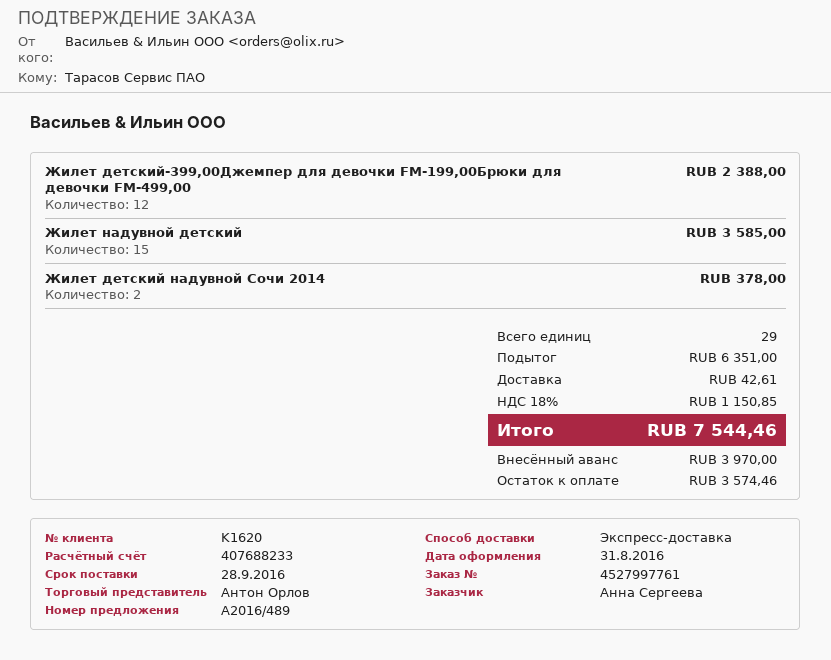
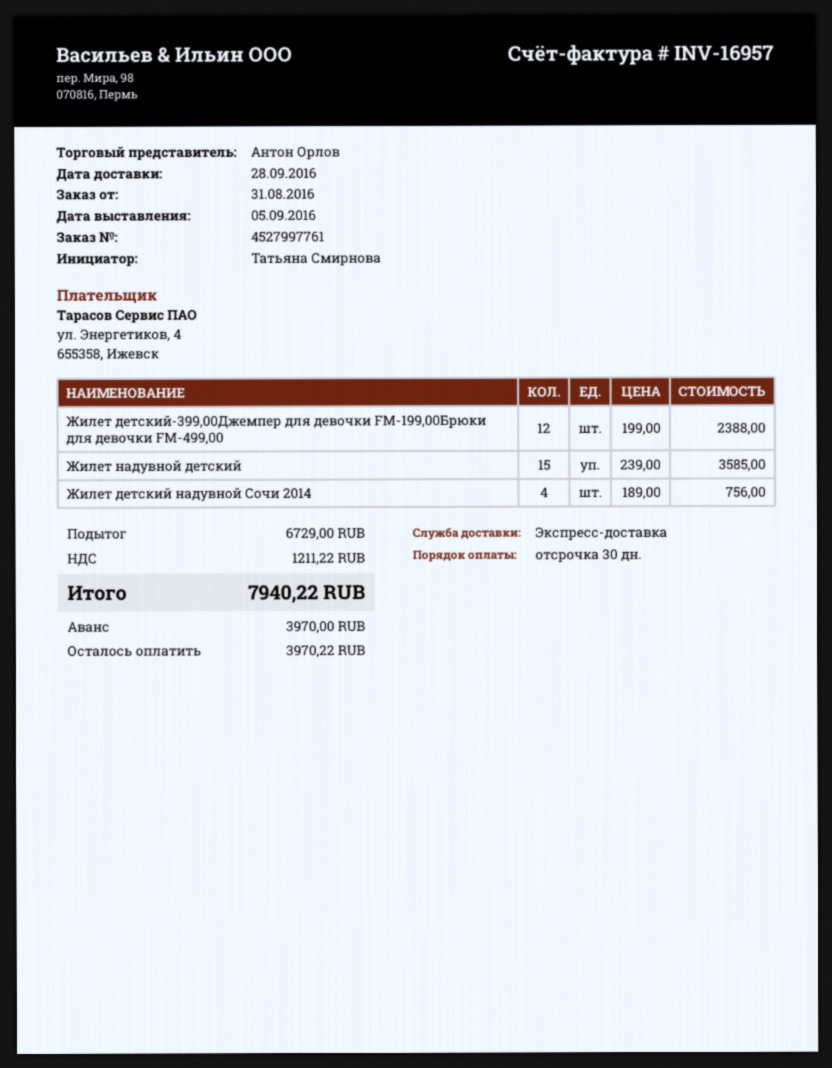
ordered by: Анна Сергеева -> Татьяна Смирнова
Жилет детский надувной Сочи 2014: 2 for 378.00 -> 4 for 756.00
subtotal: 6351.00 -> 6729.00
shipping: 42.61 -> none
tax: 1150.85 -> 1211.22
total: 7544.46 -> 7940.22
balance: 3574.46 -> 3970.22

